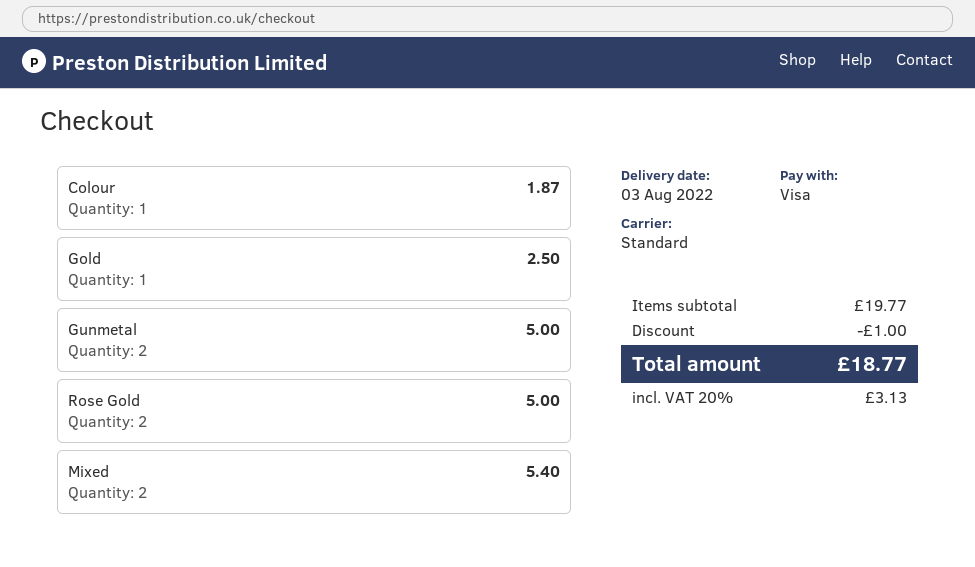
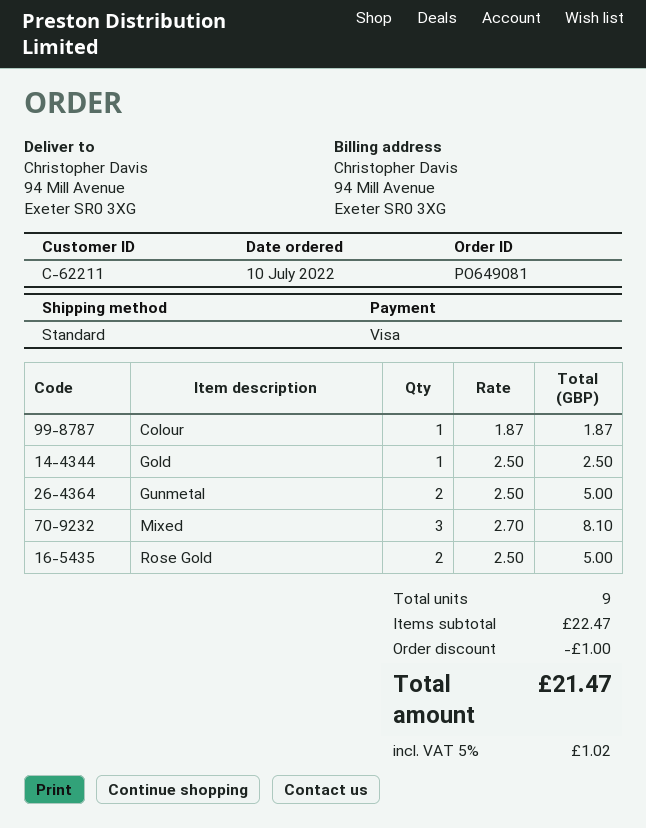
Mixed: 2 for 5.40 -> 3 for 8.10
subtotal: 19.77 -> 22.47
tax: 20% = 3.13 -> 5% = 1.02
total: 18.77 -> 21.47

